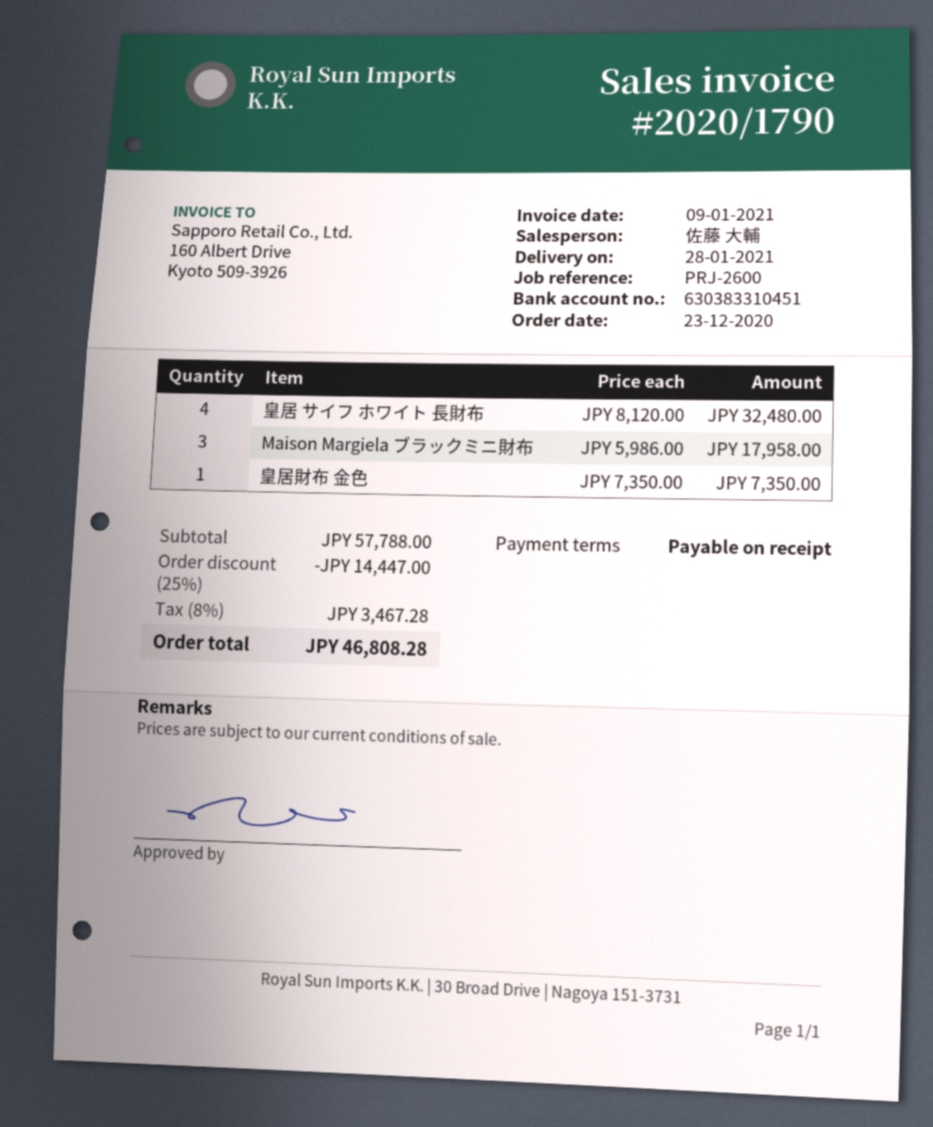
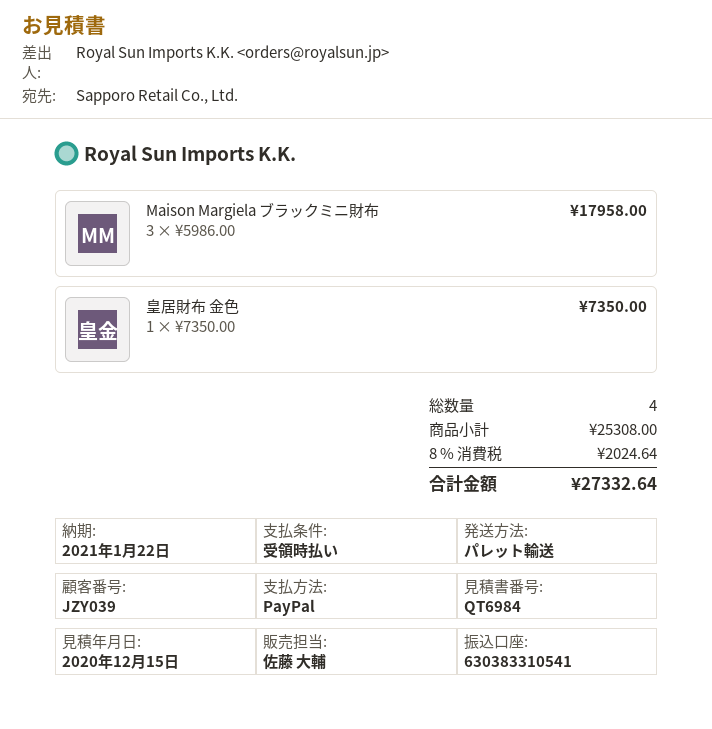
delivery date: 2021-01-28 -> 2021-01-22
bank account: 630383310451 -> 630383310541
皇居 サイフ ホワイト 長財布: 4 x 8120.00 = 32480.00 -> none
subtotal: 57788.00 -> 25308.00
discount: 25% = 14447.00 -> none
tax: 8% = 3467.28 -> 8% = 2024.64
total: 46808.28 -> 27332.64

